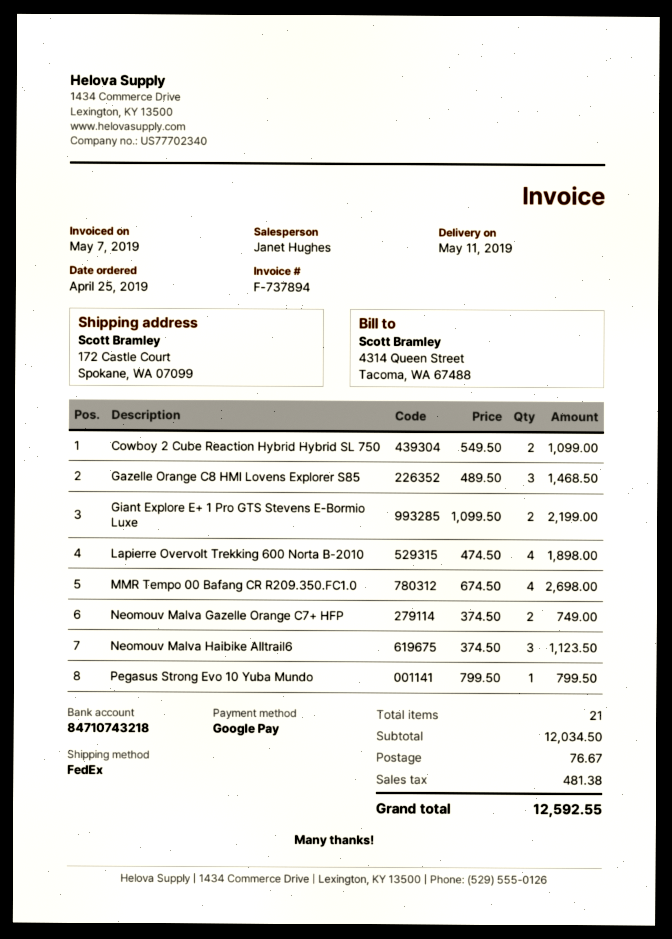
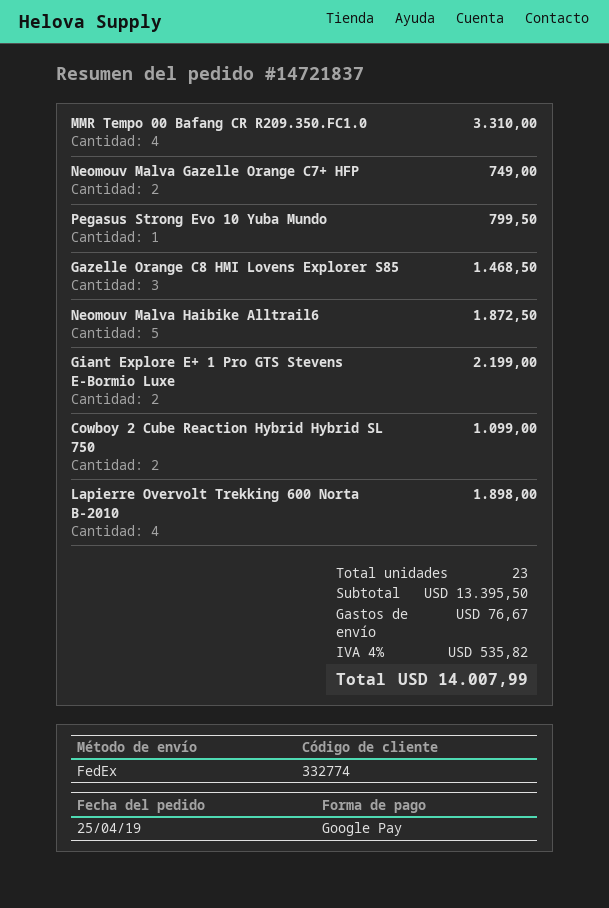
MMR Tempo 00 Bafang CR R209.350.FC1.0: 4 for 2698.00 -> 4 for 3310.00
Neomouv Malva Haibike Alltrail6: 3 for 1123.50 -> 5 for 1872.50
total quantity: 21 -> 23
subtotal: 12034.50 -> 13395.50
tax: 481.38 -> 535.82
total: 12592.55 -> 14007.99

